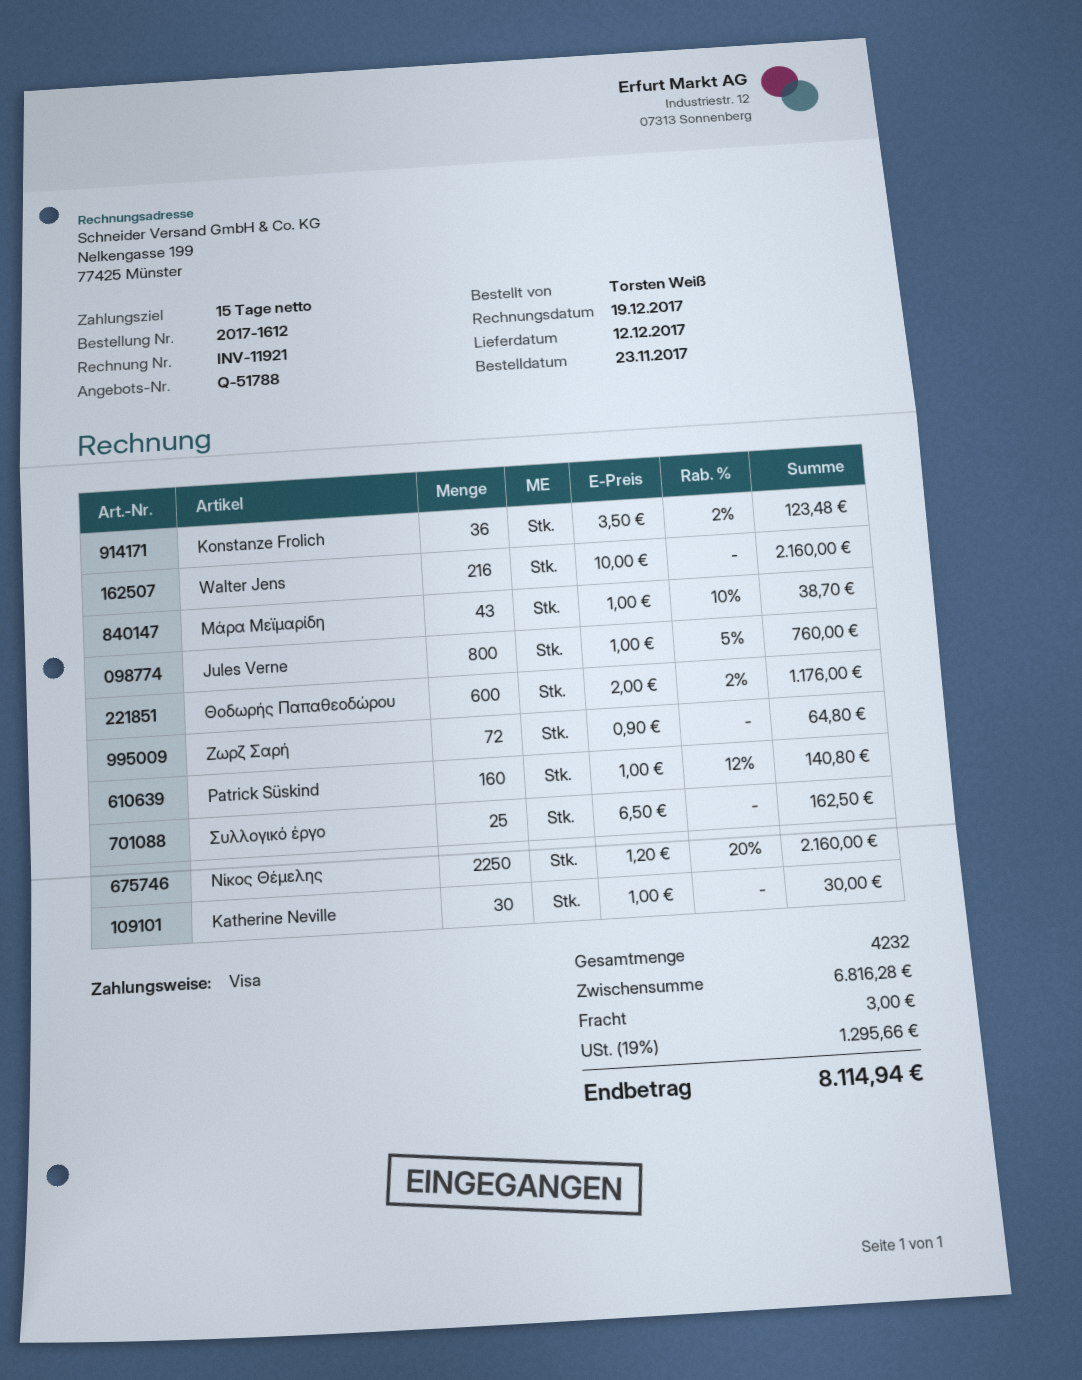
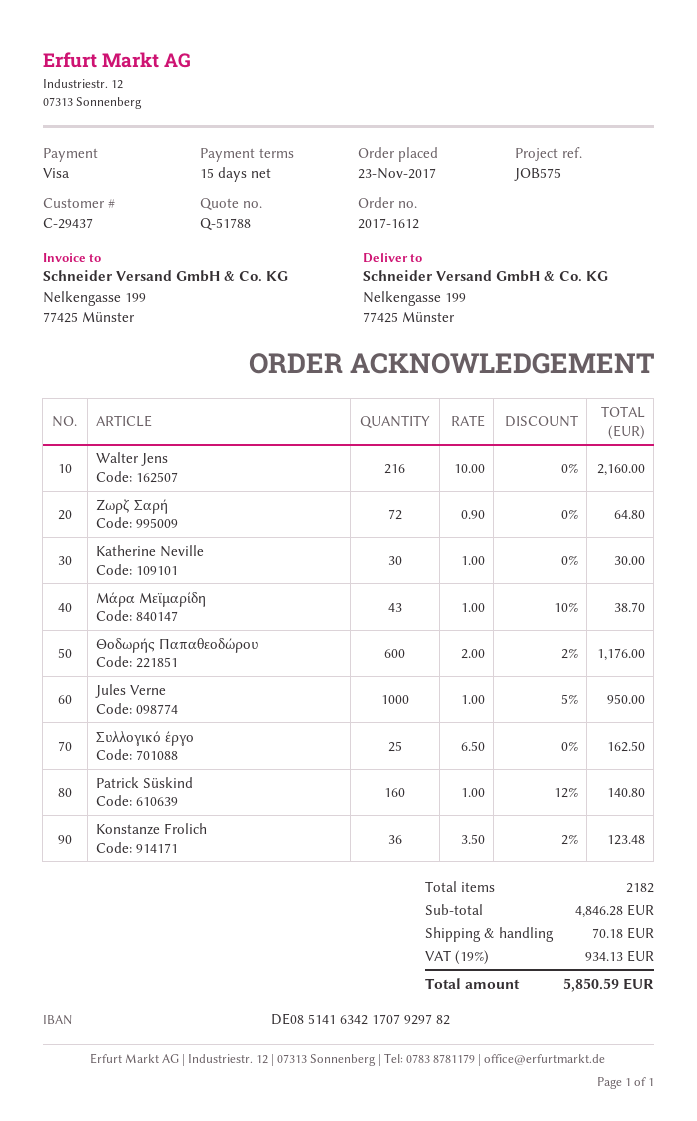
Jules Verne: 800 x 1.00 - 5% = 760.00 -> 1000 x 1.00 - 5% = 950.00
Νίκος Θέμελης: 2250 x 1.20 - 20% = 2160.00 -> none
total quantity: 4232 -> 2182
subtotal: 6816.28 -> 4846.28
shipping: 3.00 -> 70.18
tax: 19% = 1295.66 -> 19% = 934.13
total: 8114.94 -> 5850.59

